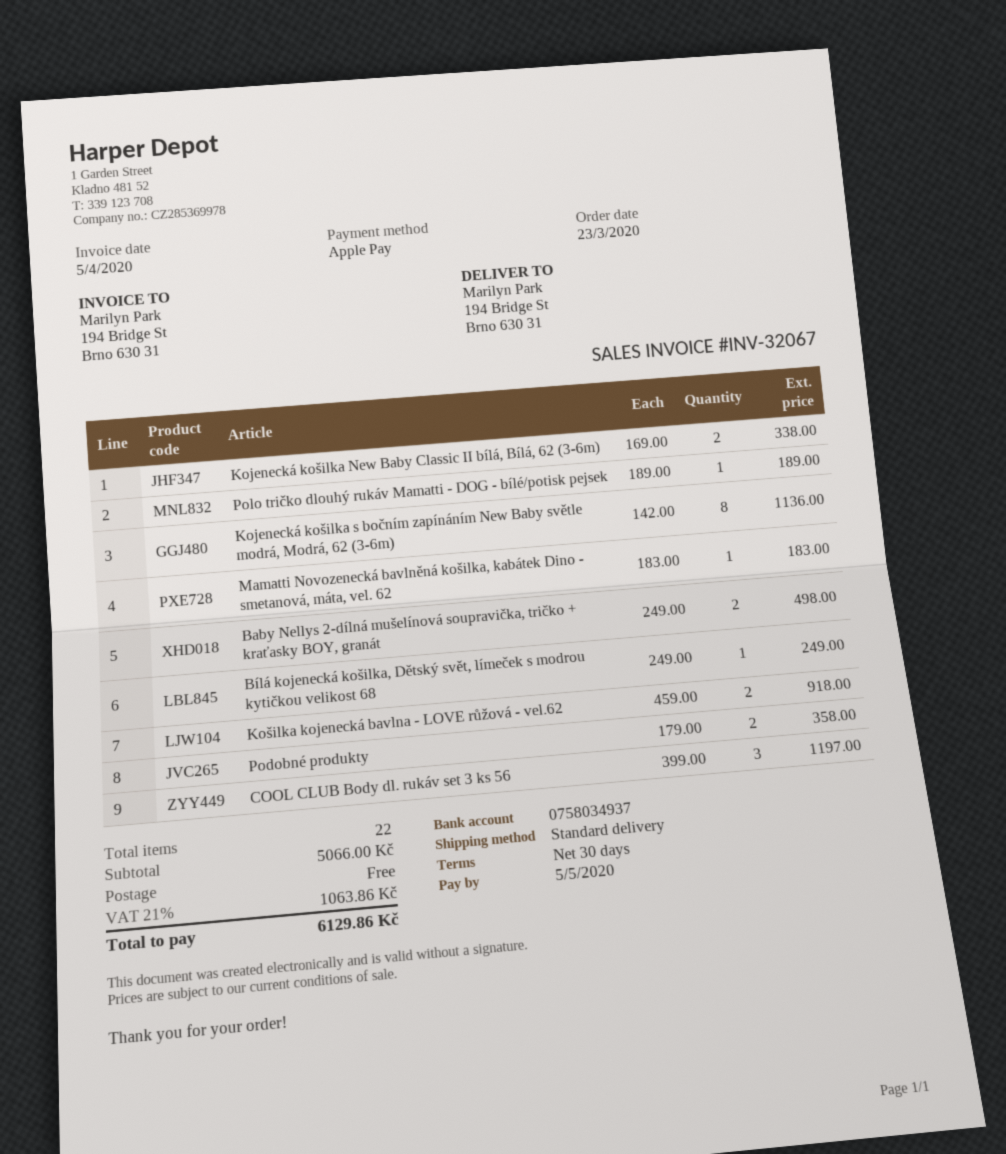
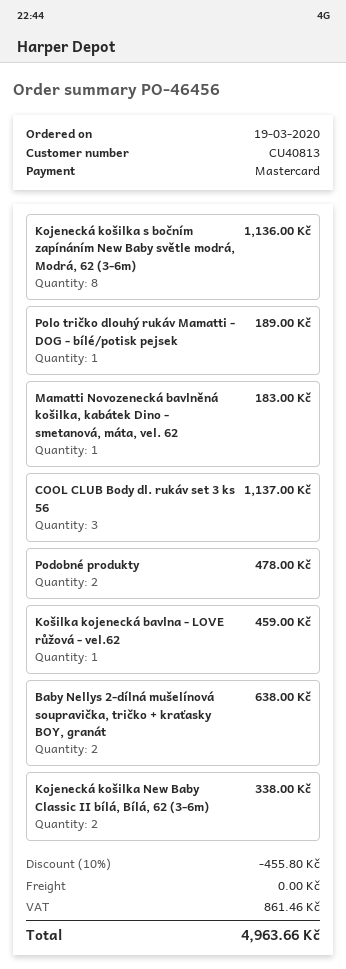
order date: 2020-03-23 -> 2020-03-19
payment method: Apple Pay -> Mastercard
Baby Nellys 2-dílná mušelínová soupravička, tričko + kraťasky BOY, granát: 2 for 498.00 -> 2 for 638.00
Bílá kojenecká košilka, Dětský svět, límeček s modrou kytičkou velikost 68: 1 for 249.00 -> none
Košilka kojenecká bavlna - LOVE růžová - vel.62: 2 for 918.00 -> 1 for 459.00
Podobné produkty: 2 for 358.00 -> 2 for 478.00
COOL CLUB Body dl. rukáv set 3 ks 56: 3 for 1197.00 -> 3 for 1137.00
discount: none -> 10% = 455.80
tax: 1063.86 -> 861.46
total: 6129.86 -> 4963.66

